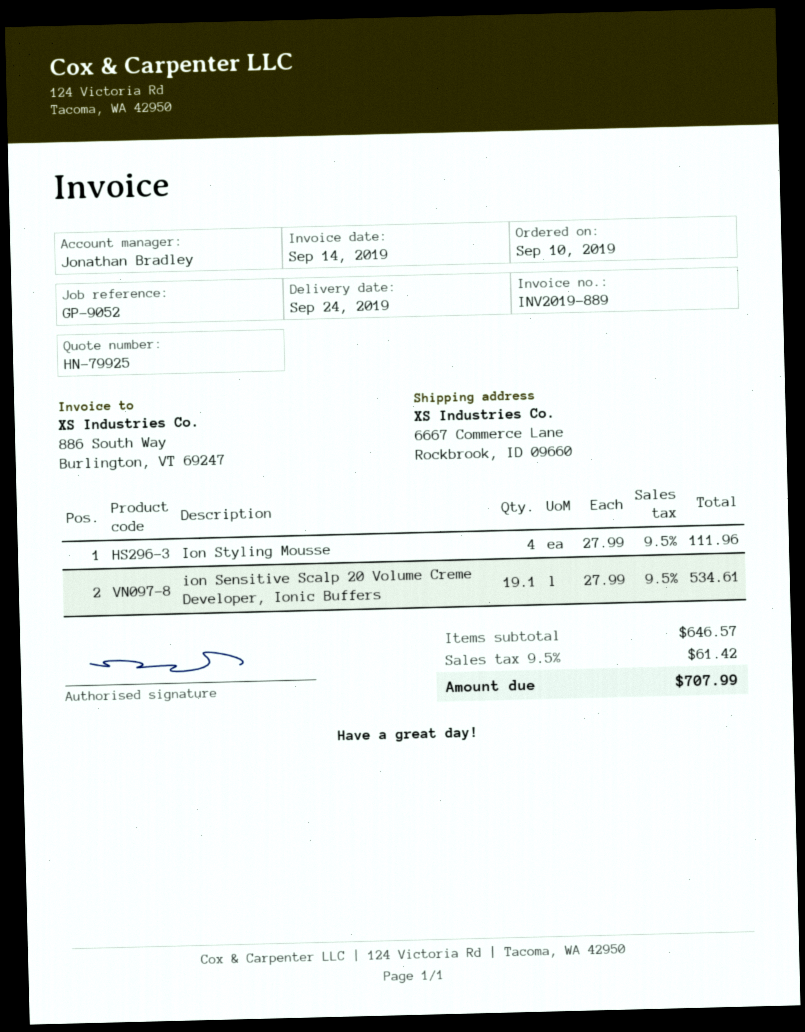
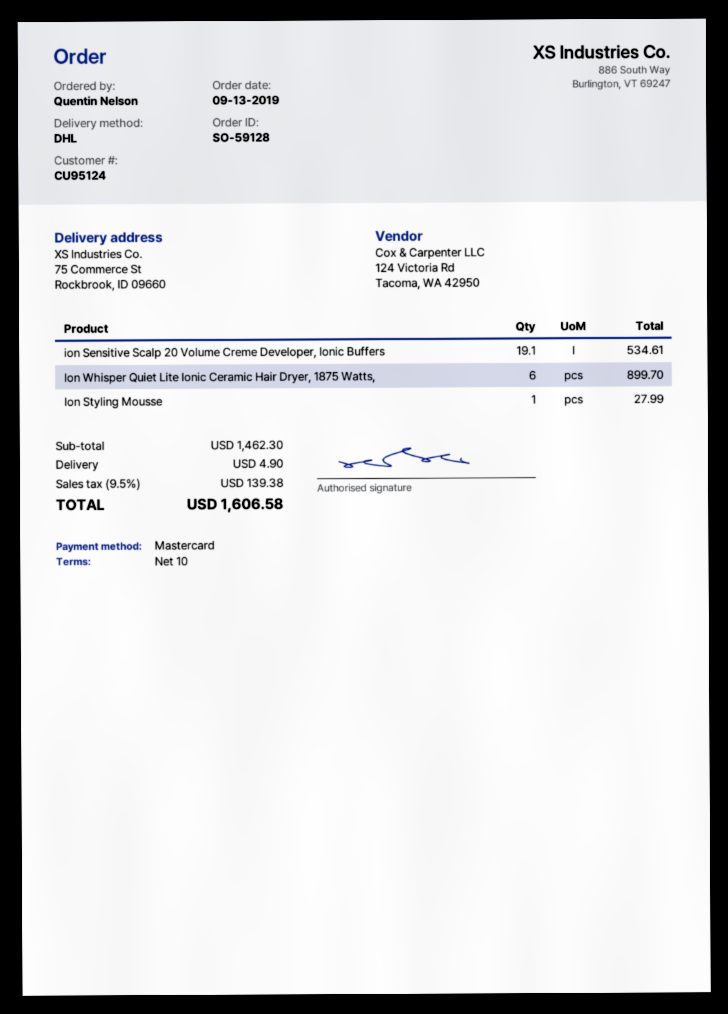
order date: 2019-09-10 -> 2019-09-13
ship to: 6667 Commerce Lane, Rockbrook, ID 09660 -> 75 Commerce St, Rockbrook, ID 09660
Ion Styling Mousse: 4 for 111.96 -> 1 for 27.99
Ion Whisper Quiet Lite Ionic Ceramic Hair Dryer, 1875 Watts,: none -> 6 for 899.70
subtotal: 646.57 -> 1462.30
shipping: none -> 4.90
tax: 9.5% = 61.42 -> 9.5% = 139.38
total: 707.99 -> 1606.58

